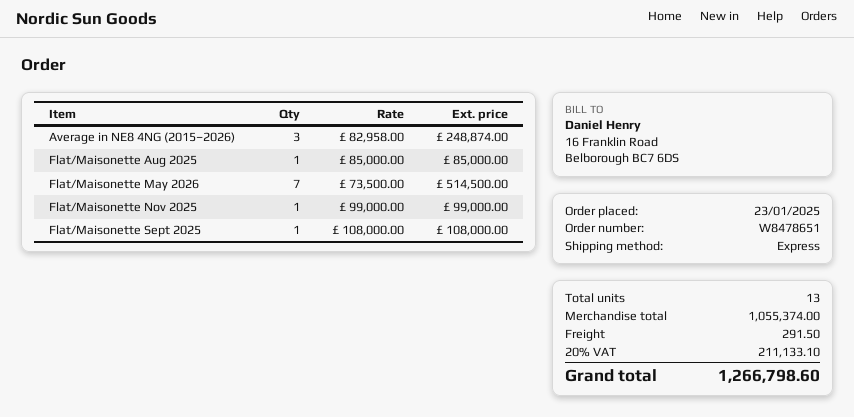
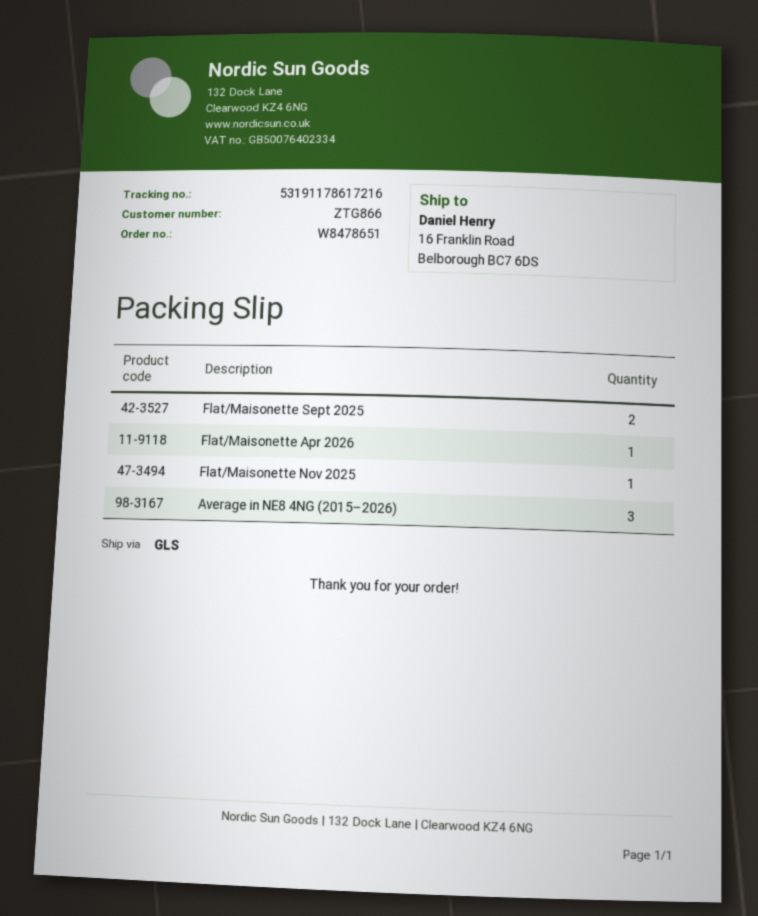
shipping method: express -> GLS
Flat/Maisonette Aug 2025: 1 -> none
Flat/Maisonette May 2026: 7 -> none
Flat/Maisonette Sept 2025: 1 -> 2
Flat/Maisonette Apr 2026: none -> 1

